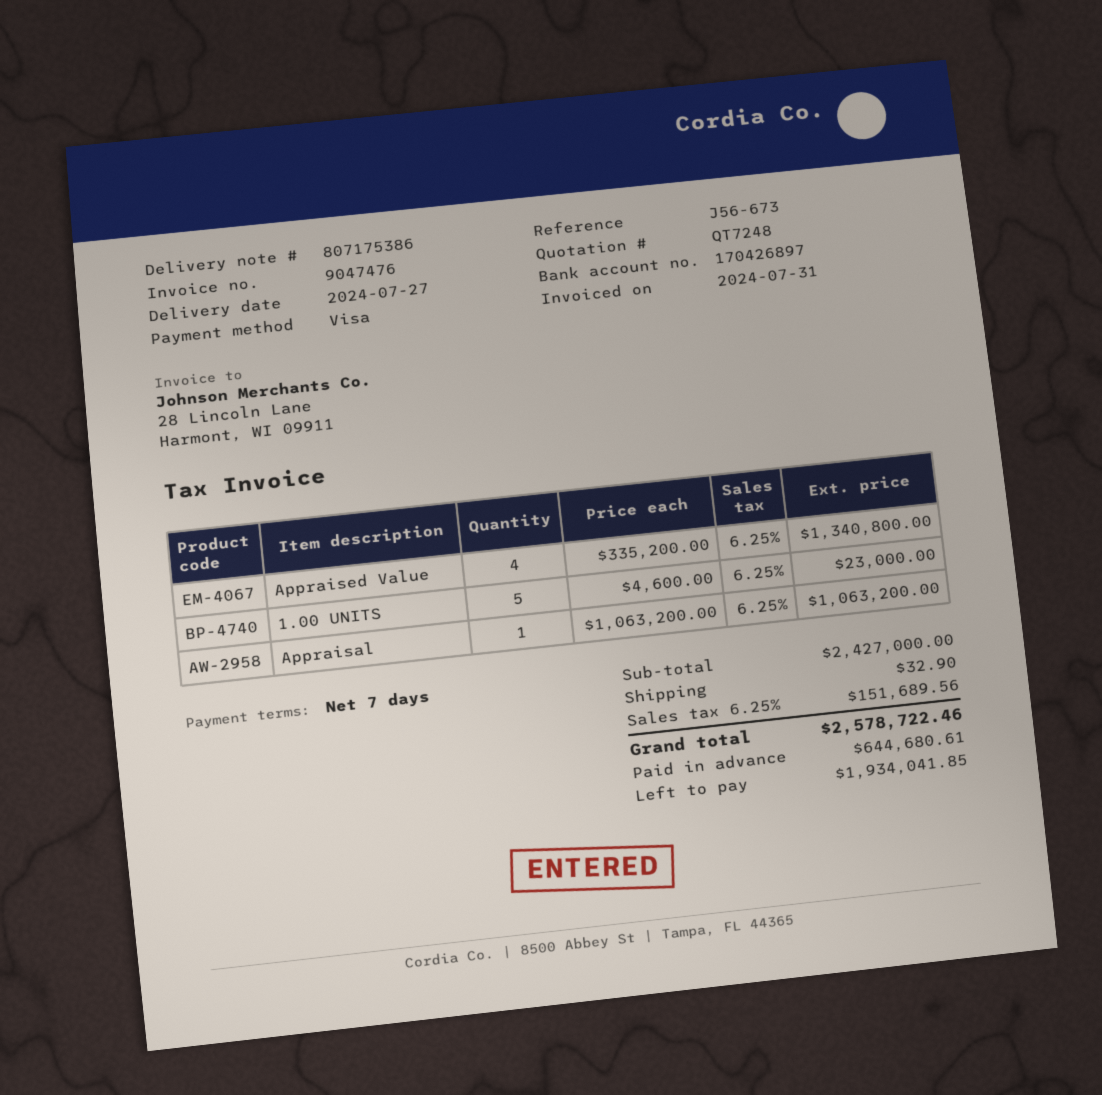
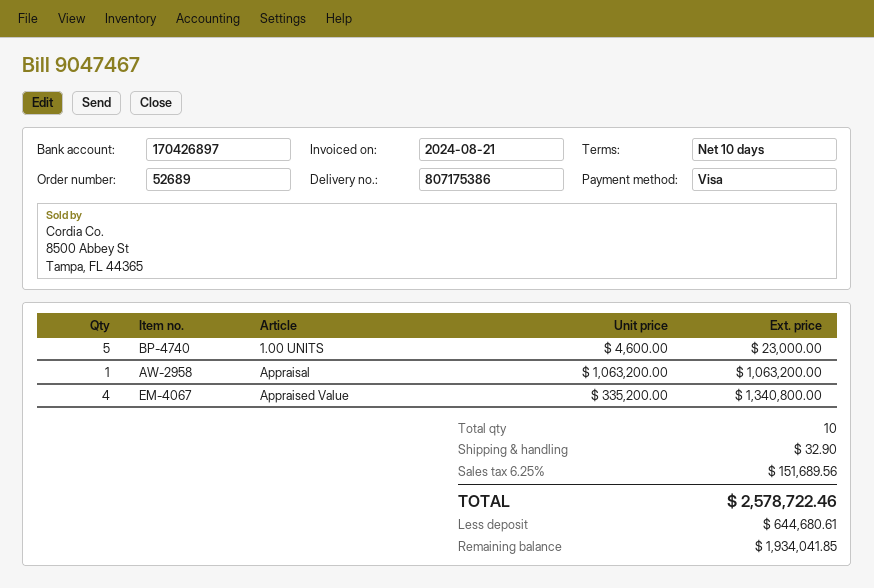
invoice number: 9047476 -> 9047467
invoice date: 2024-07-31 -> 2024-08-21
payment terms: 7 days -> 10 days

